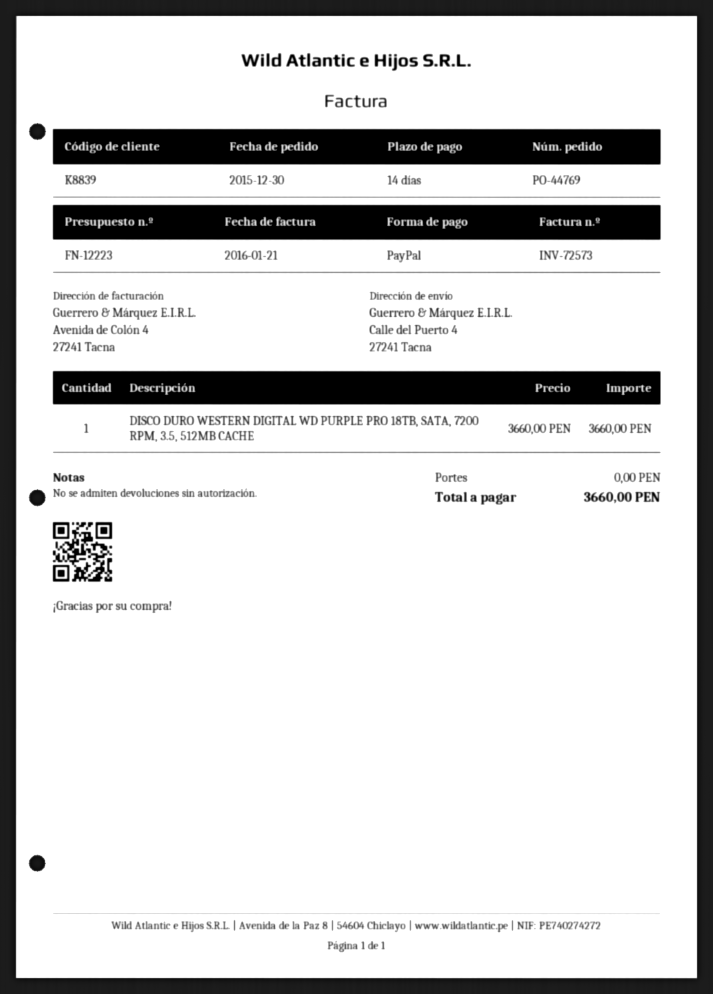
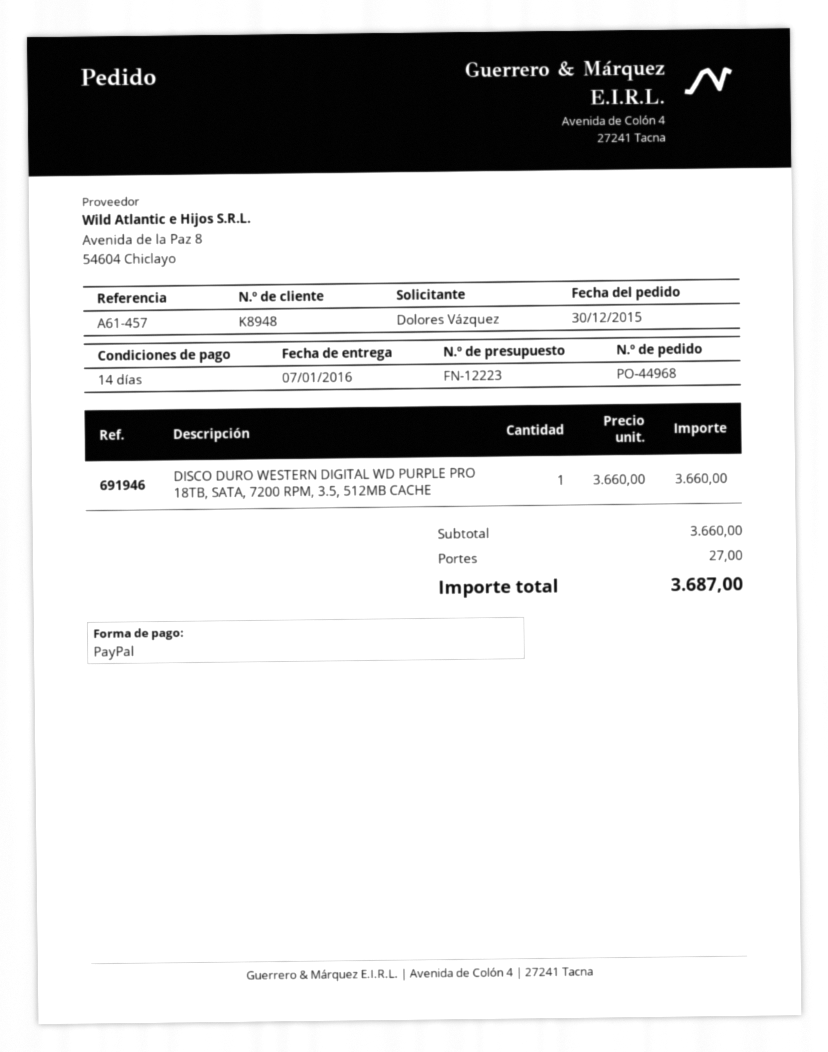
order number: PO-44769 -> PO-44968
customer number: K8839 -> K8948
shipping: 0.00 -> 27.00
total: 3660.00 -> 3687.00

